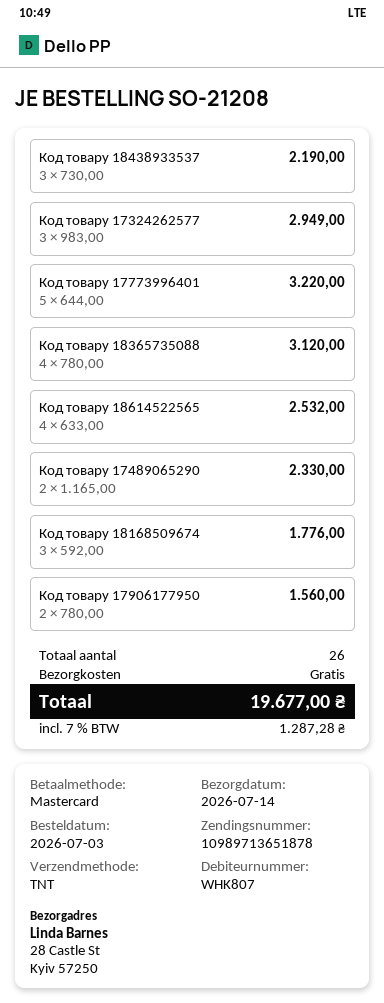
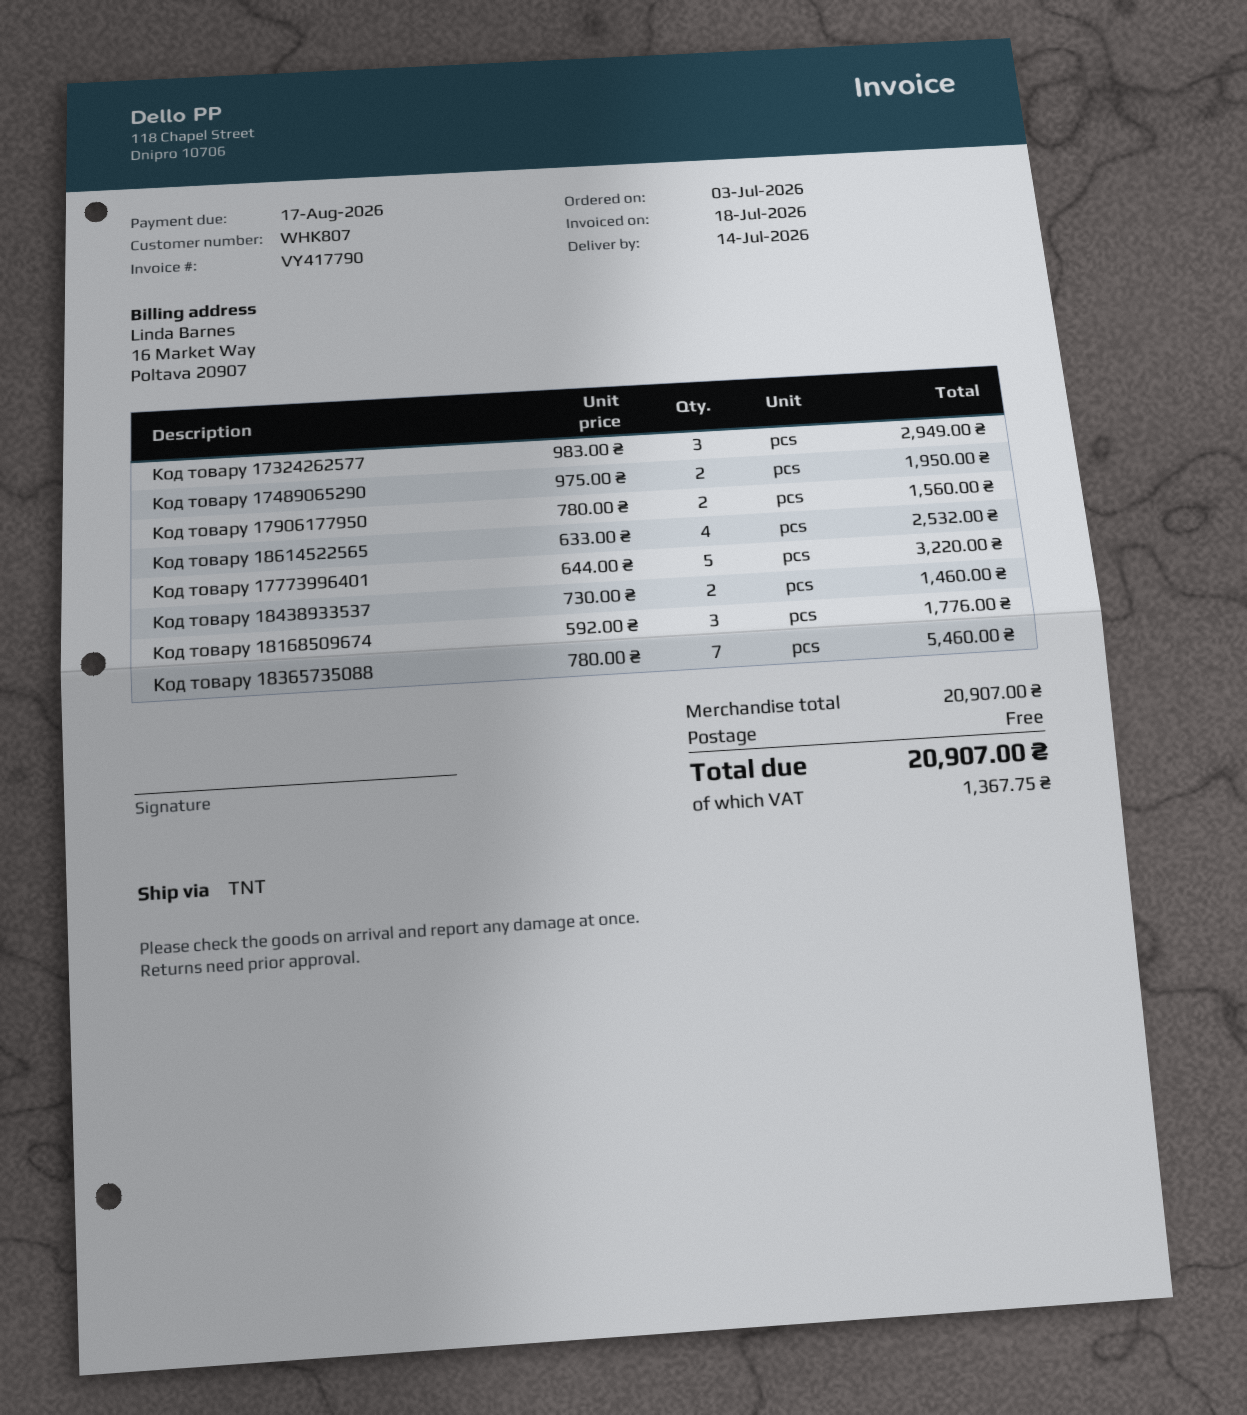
Код товару 18438933537: 3 x 730.00 = 2190.00 -> 2 x 730.00 = 1460.00
Код товару 18365735088: 4 x 780.00 = 3120.00 -> 7 x 780.00 = 5460.00
Код товару 17489065290: 2 x 1165.00 = 2330.00 -> 2 x 975.00 = 1950.00
tax: 1287.28 -> 1367.75
total: 19677.00 -> 20907.00

